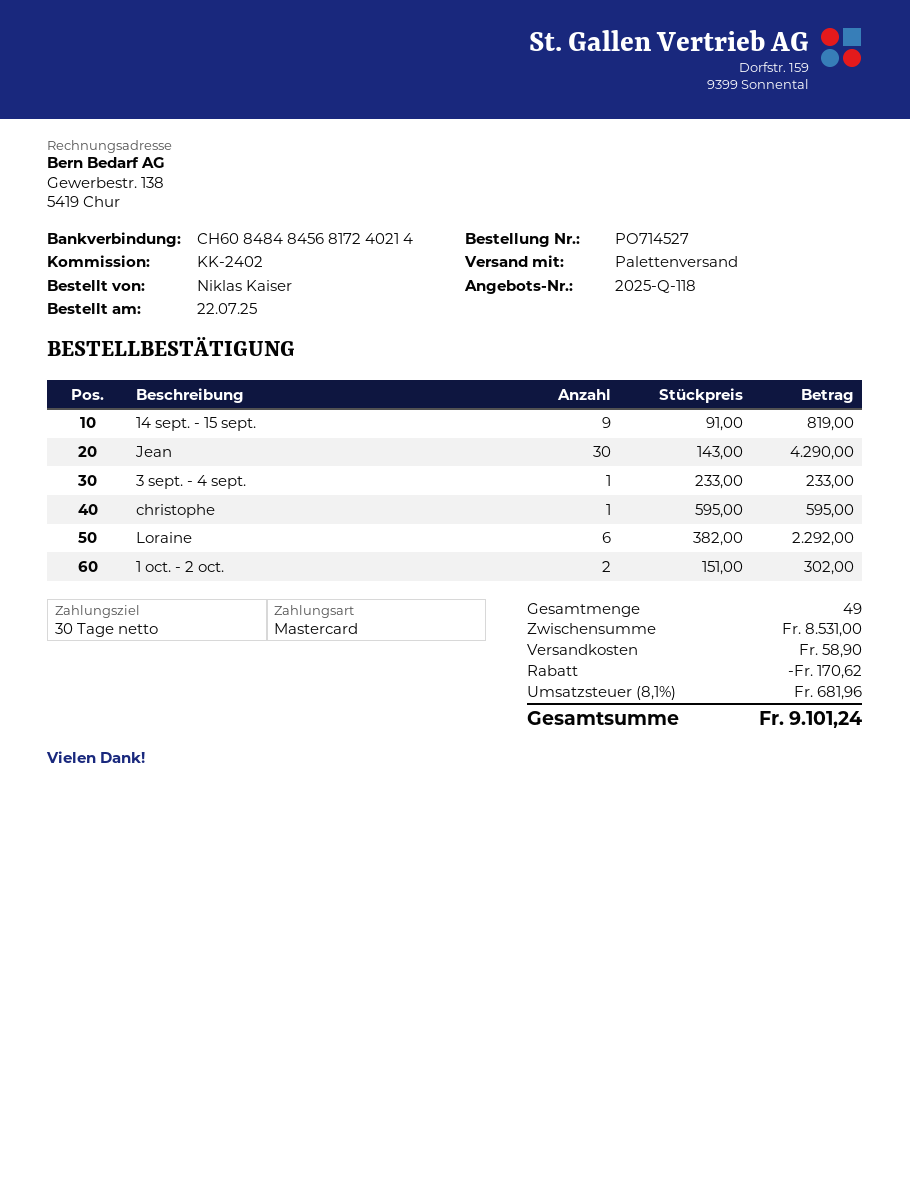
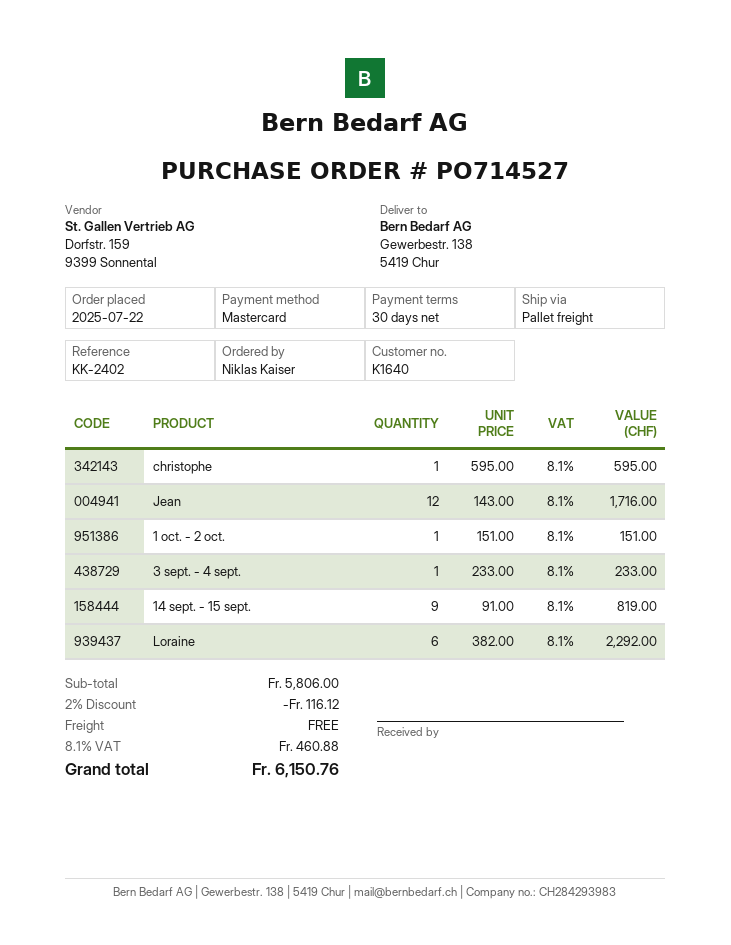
Jean: 30 x 143.00 = 4290.00 -> 12 x 143.00 = 1716.00
1 oct. - 2 oct.: 2 x 151.00 = 302.00 -> 1 x 151.00 = 151.00
subtotal: 8531.00 -> 5806.00
discount: 170.62 -> 116.12
shipping: 58.90 -> 0.00
tax: 8.1% = 681.96 -> 8.1% = 460.88
total: 9101.24 -> 6150.76

